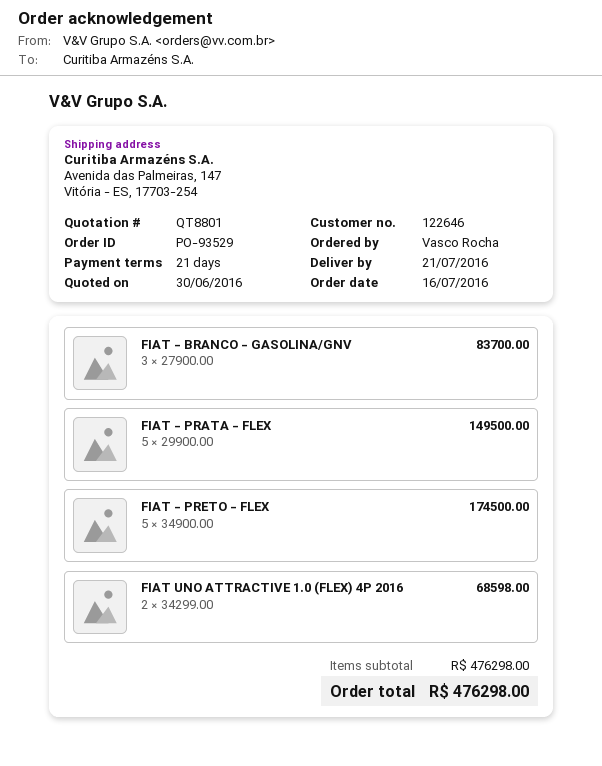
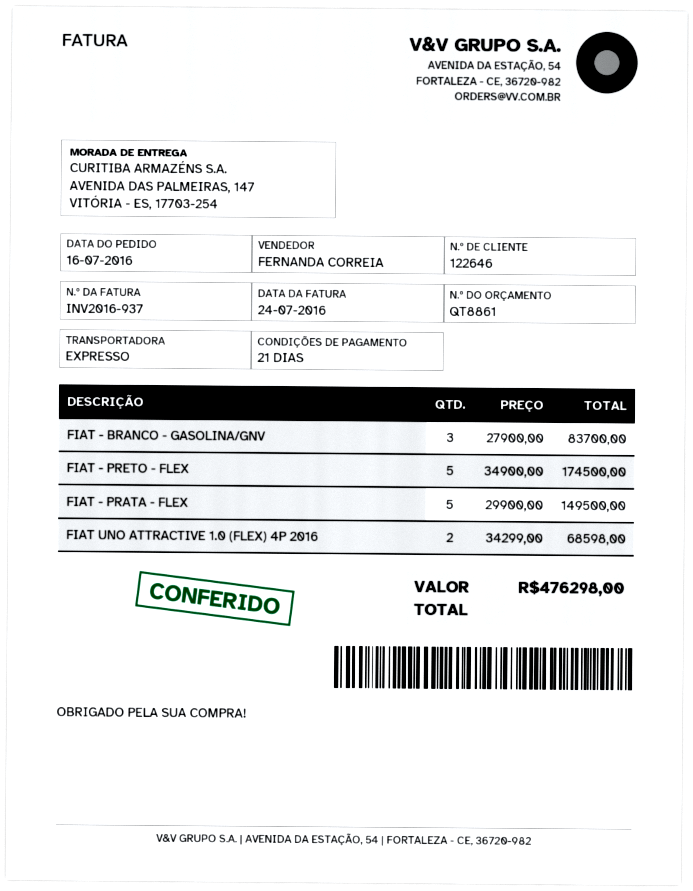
quote number: QT8801 -> QT8861

